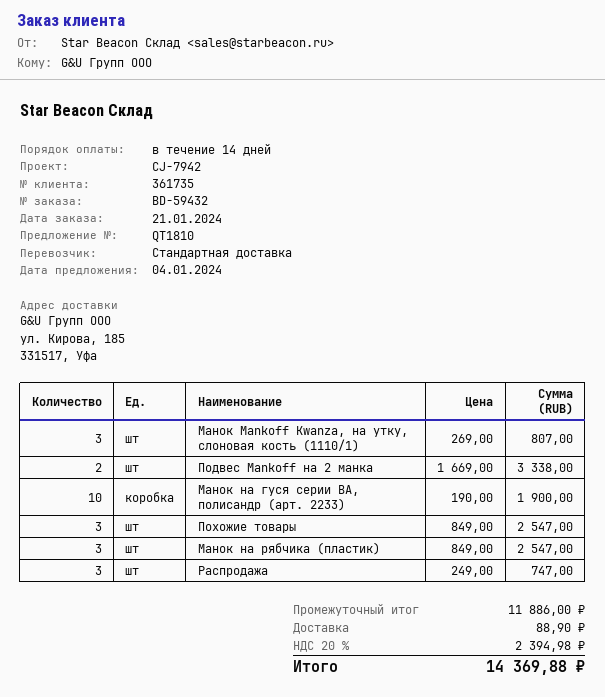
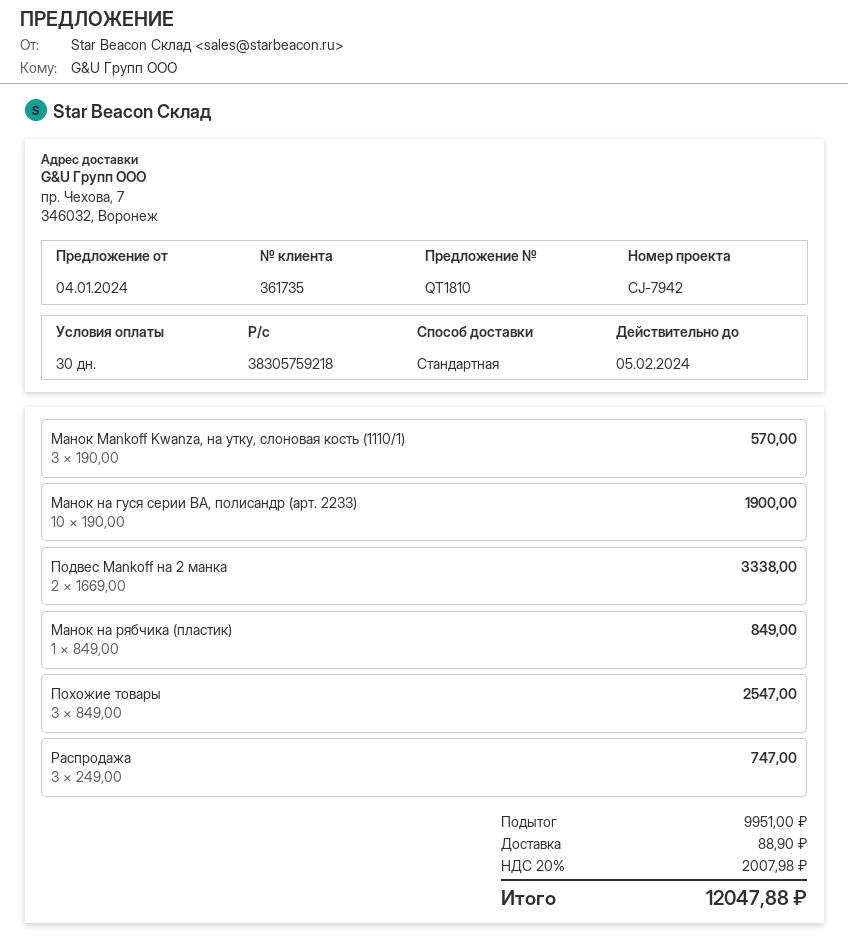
payment terms: 14 days -> 30 days
ship to: ул. Кирова, 185, 331517, Уфа -> пр. Чехова, 7, 346032, Воронеж
Манок Mankoff Kwanza, на утку, слоновая кость (1110/1): 3 x 269.00 = 807.00 -> 3 x 190.00 = 570.00
Манок на рябчика (пластик): 3 x 849.00 = 2547.00 -> 1 x 849.00 = 849.00
subtotal: 11886.00 -> 9951.00
tax: 20% = 2394.98 -> 20% = 2007.98
total: 14369.88 -> 12047.88

